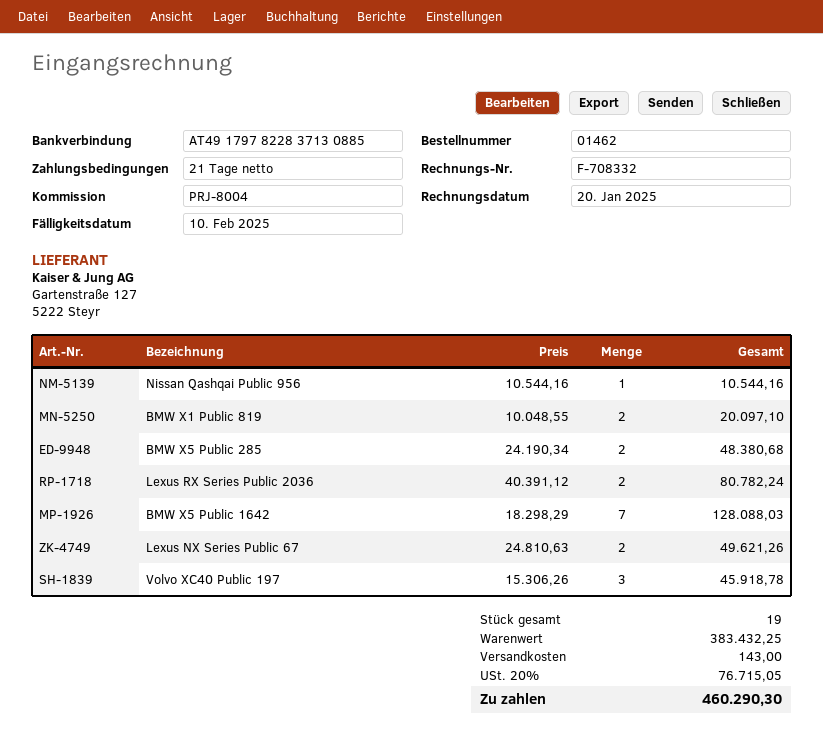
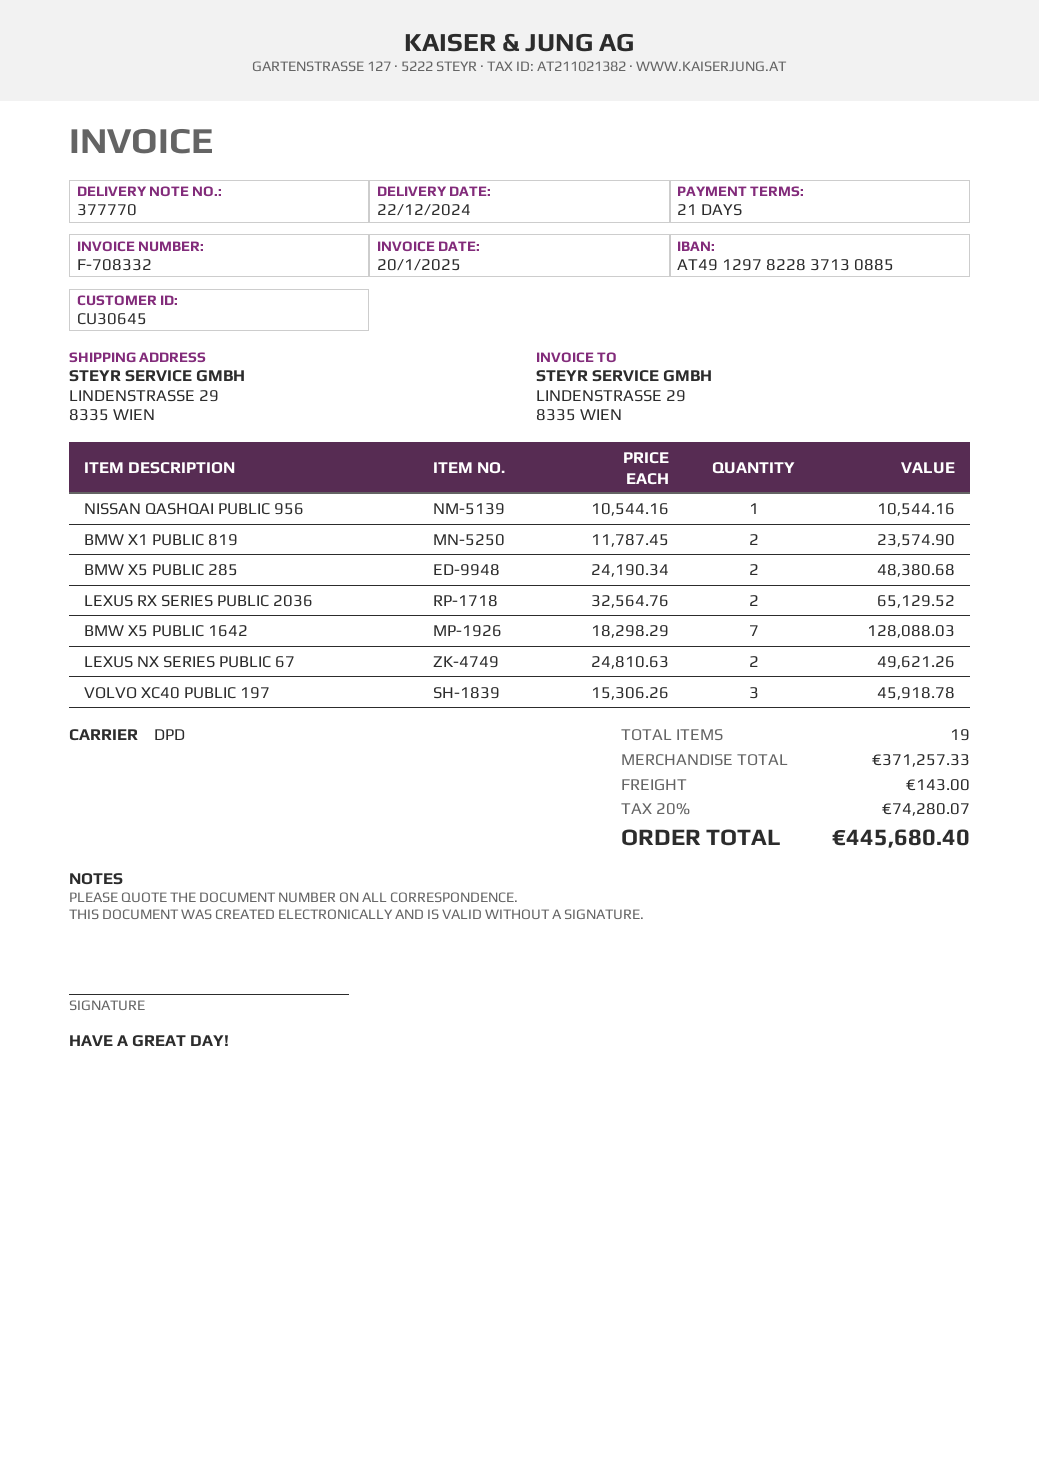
bank account: AT491797822837130885 -> AT491297822837130885
BMW X1 Public 819: 2 x 10048.55 = 20097.10 -> 2 x 11787.45 = 23574.90
Lexus RX Series Public 2036: 2 x 40391.12 = 80782.24 -> 2 x 32564.76 = 65129.52
subtotal: 383432.25 -> 371257.33
tax: 20% = 76715.05 -> 20% = 74280.07
total: 460290.30 -> 445680.40

